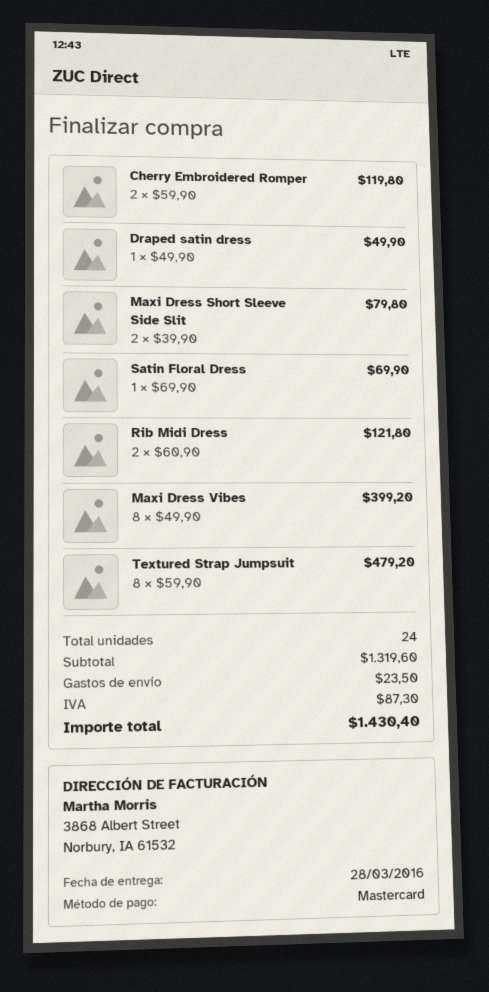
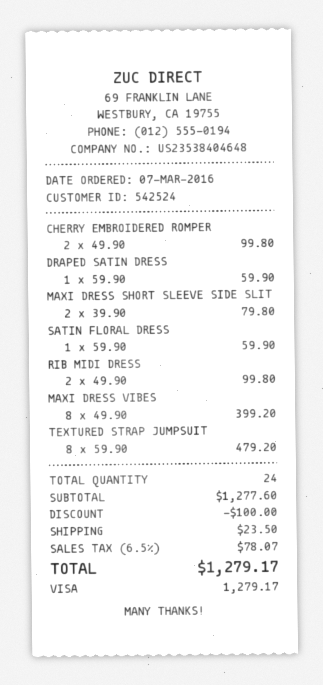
payment method: Mastercard -> Visa
Cherry Embroidered Romper: 2 x 59.90 = 119.80 -> 2 x 49.90 = 99.80
Draped satin dress: 1 x 49.90 = 49.90 -> 1 x 59.90 = 59.90
Satin Floral Dress: 1 x 69.90 = 69.90 -> 1 x 59.90 = 59.90
Rib Midi Dress: 2 x 60.90 = 121.80 -> 2 x 49.90 = 99.80
subtotal: 1319.60 -> 1277.60
discount: none -> 100.00
tax: 87.30 -> 78.07
total: 1430.40 -> 1279.17

